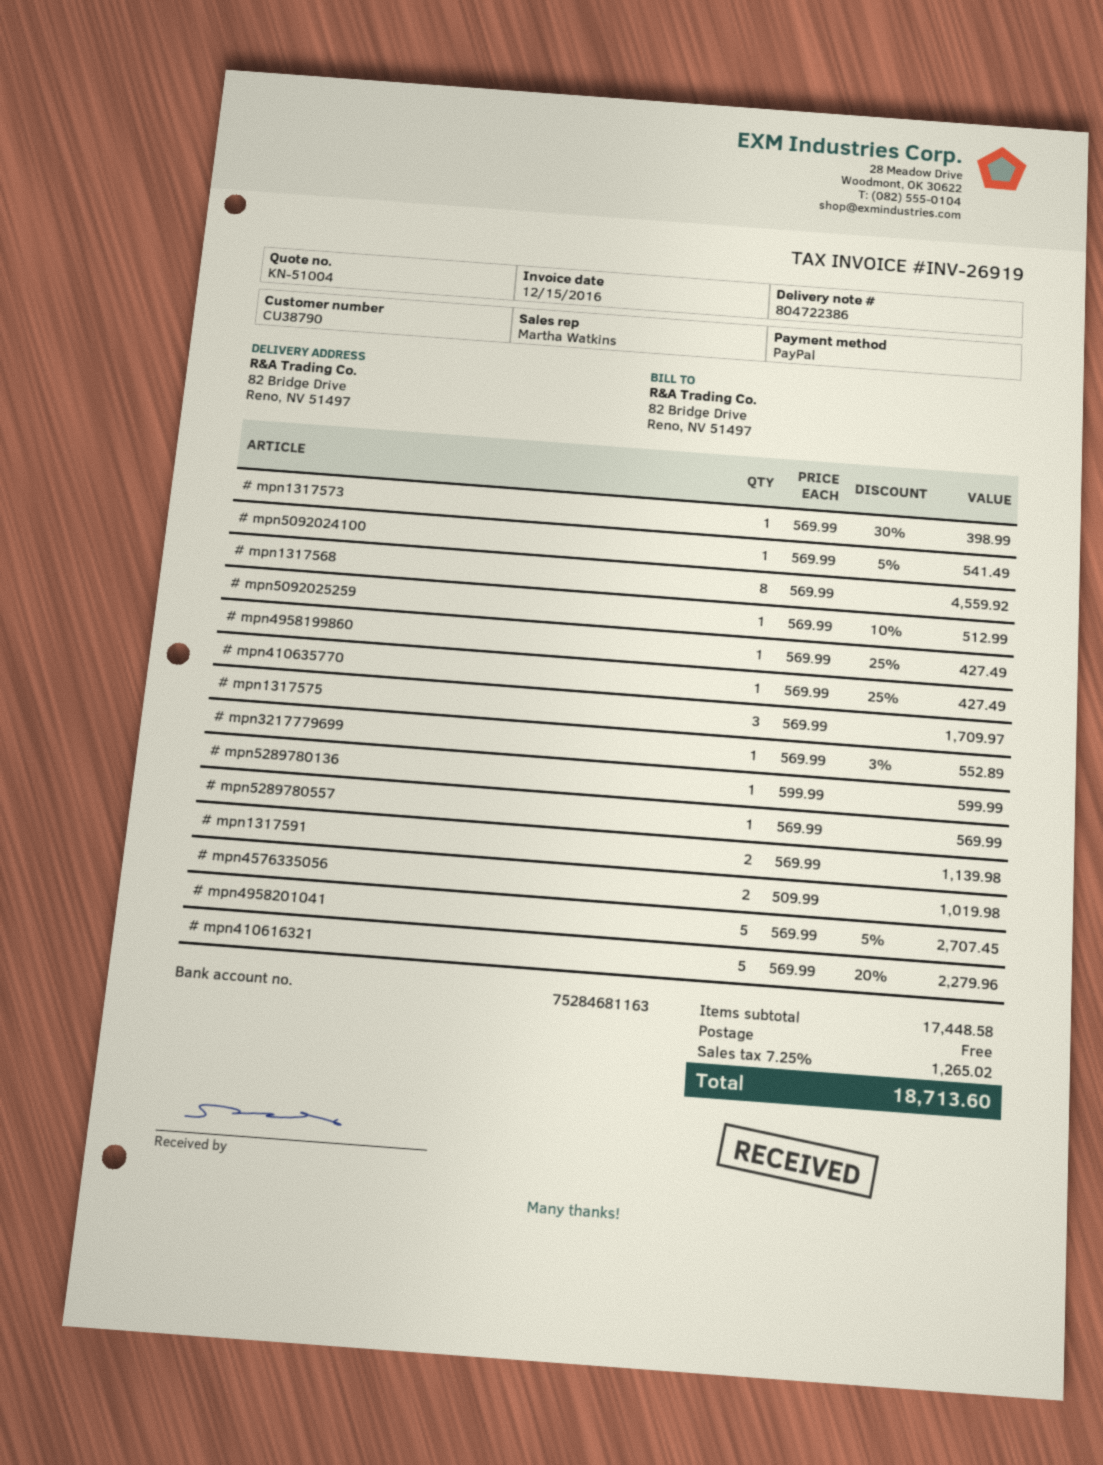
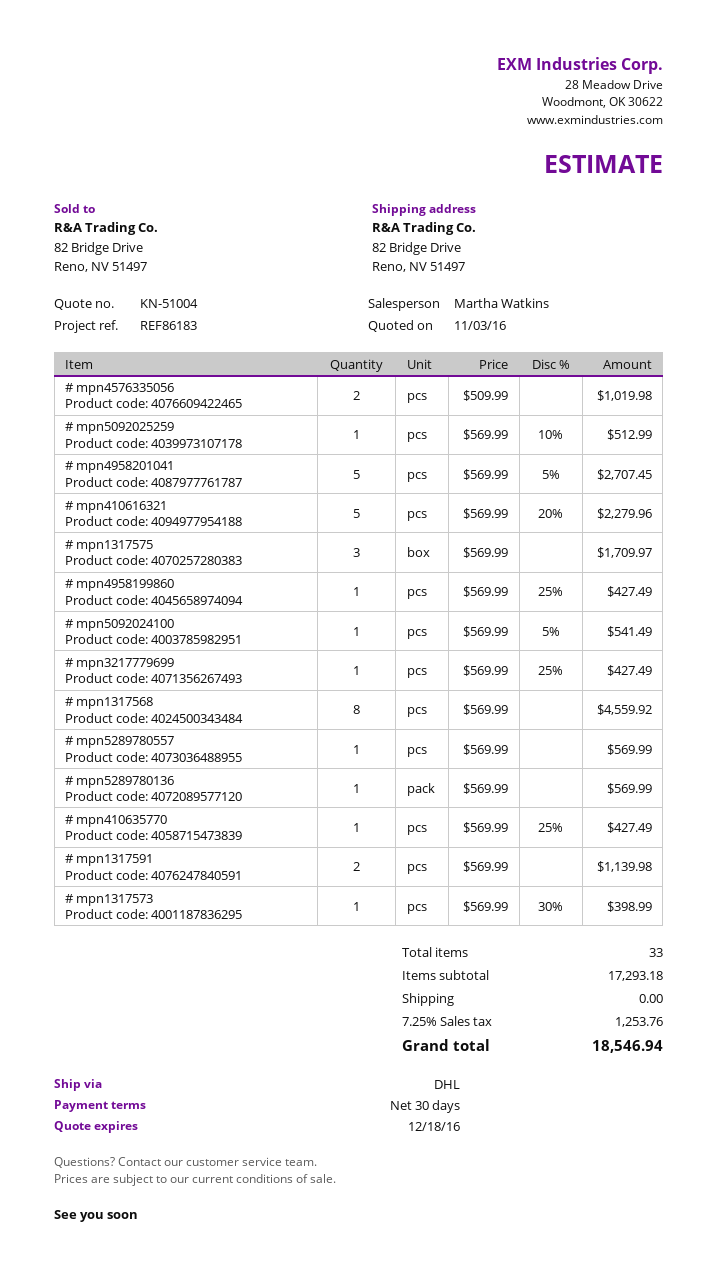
# mpn3217779699: 1 x 569.99 - 3% = 552.89 -> 1 x 569.99 - 25% = 427.49
# mpn5289780136: 1 x 599.99 = 599.99 -> 1 x 569.99 = 569.99
subtotal: 17448.58 -> 17293.18
tax: 7.25% = 1265.02 -> 7.25% = 1253.76
total: 18713.60 -> 18546.94

